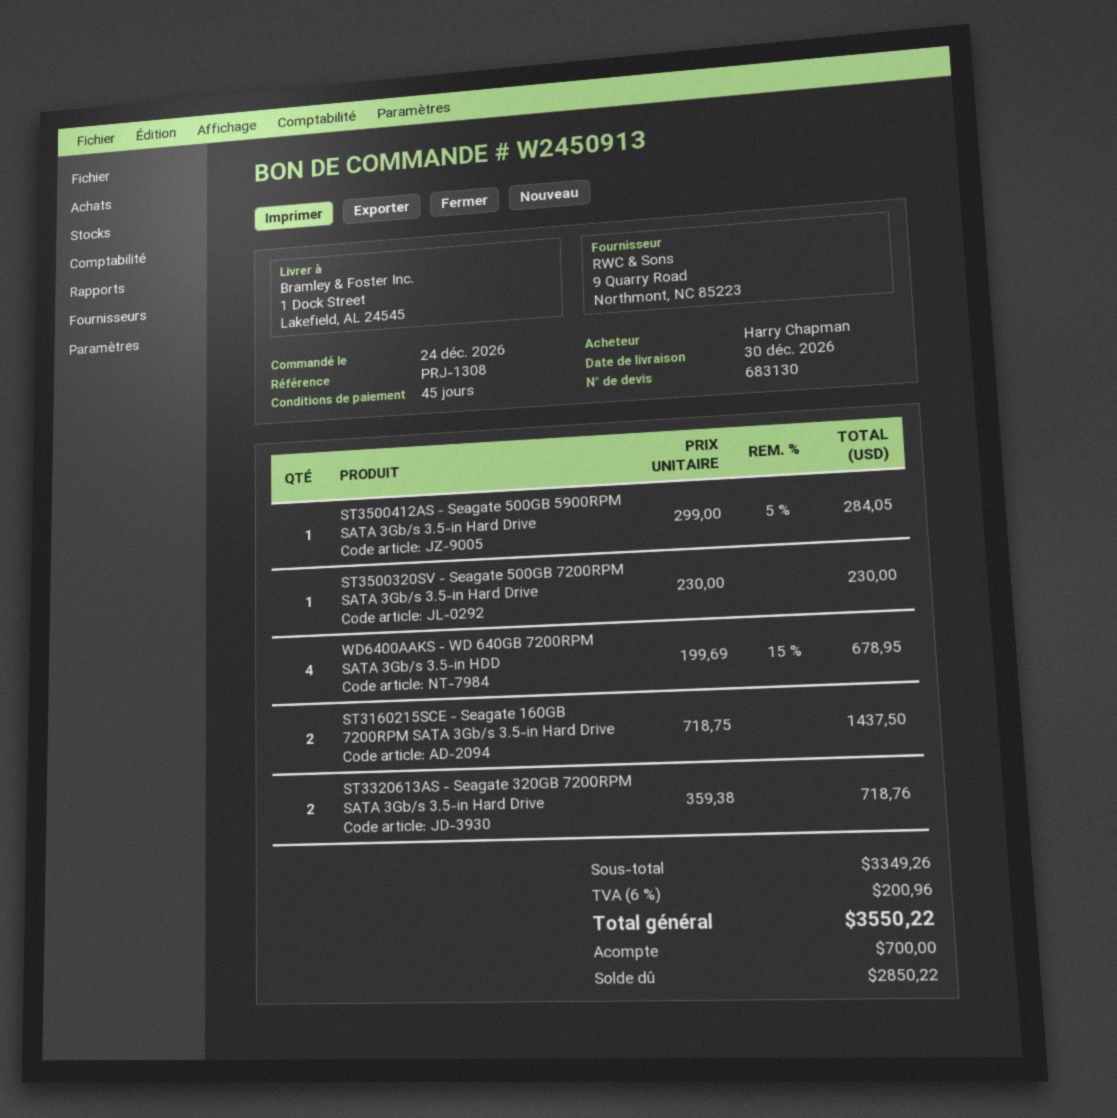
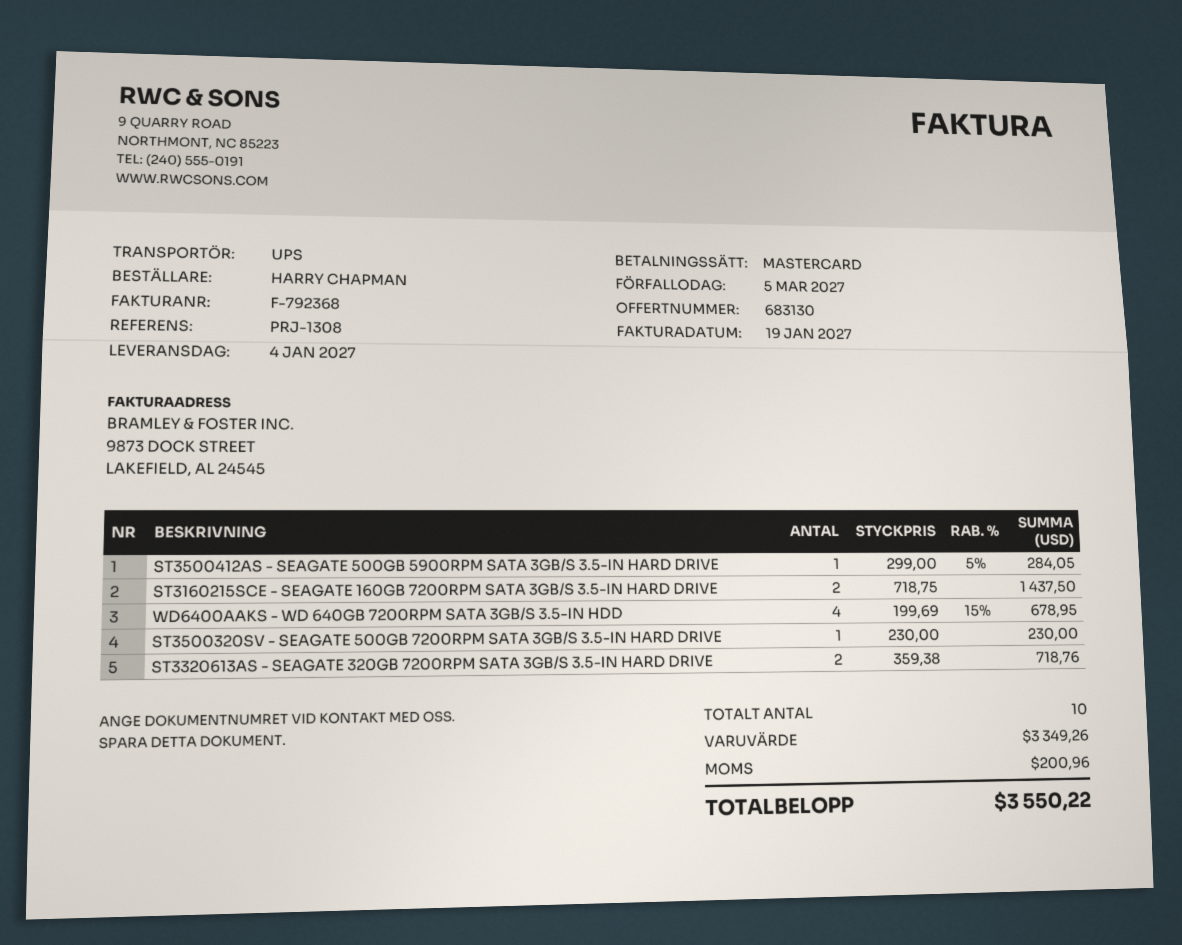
delivery date: 2026-12-30 -> 2027-01-04

